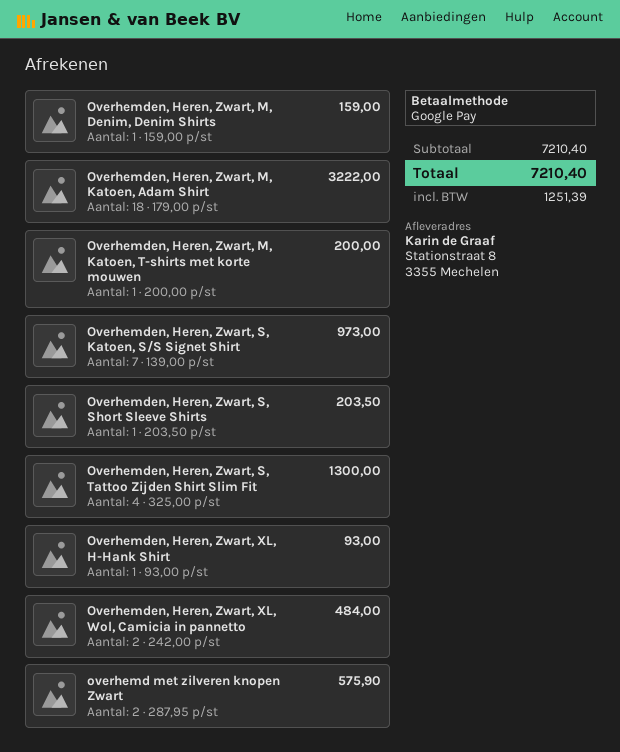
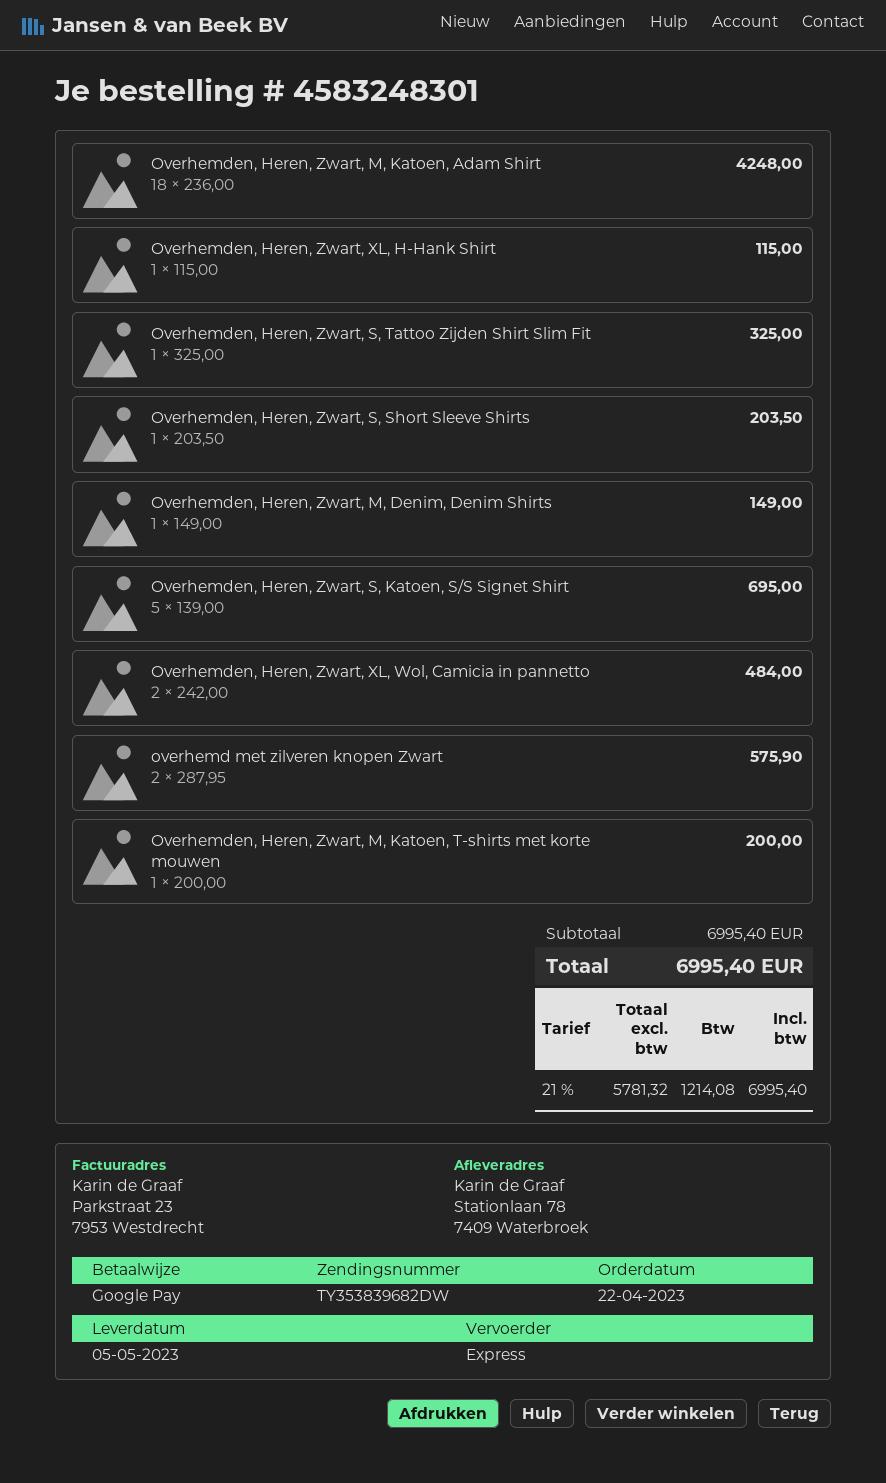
ship to: Stationstraat 8, 3355 Mechelen -> Stationlaan 78, 7409 Waterbroek
Overhemden, Heren, Zwart, M, Denim, Denim Shirts: 1 x 159.00 = 159.00 -> 1 x 149.00 = 149.00
Overhemden, Heren, Zwart, M, Katoen, Adam Shirt: 18 x 179.00 = 3222.00 -> 18 x 236.00 = 4248.00
Overhemden, Heren, Zwart, S, Katoen, S/S Signet Shirt: 7 x 139.00 = 973.00 -> 5 x 139.00 = 695.00
Overhemden, Heren, Zwart, S, Tattoo Zijden Shirt Slim Fit: 4 x 325.00 = 1300.00 -> 1 x 325.00 = 325.00
Overhemden, Heren, Zwart, XL, H-Hank Shirt: 1 x 93.00 = 93.00 -> 1 x 115.00 = 115.00
subtotal: 7210.40 -> 6995.40
tax: 1251.39 -> 1214.08
total: 7210.40 -> 6995.40

